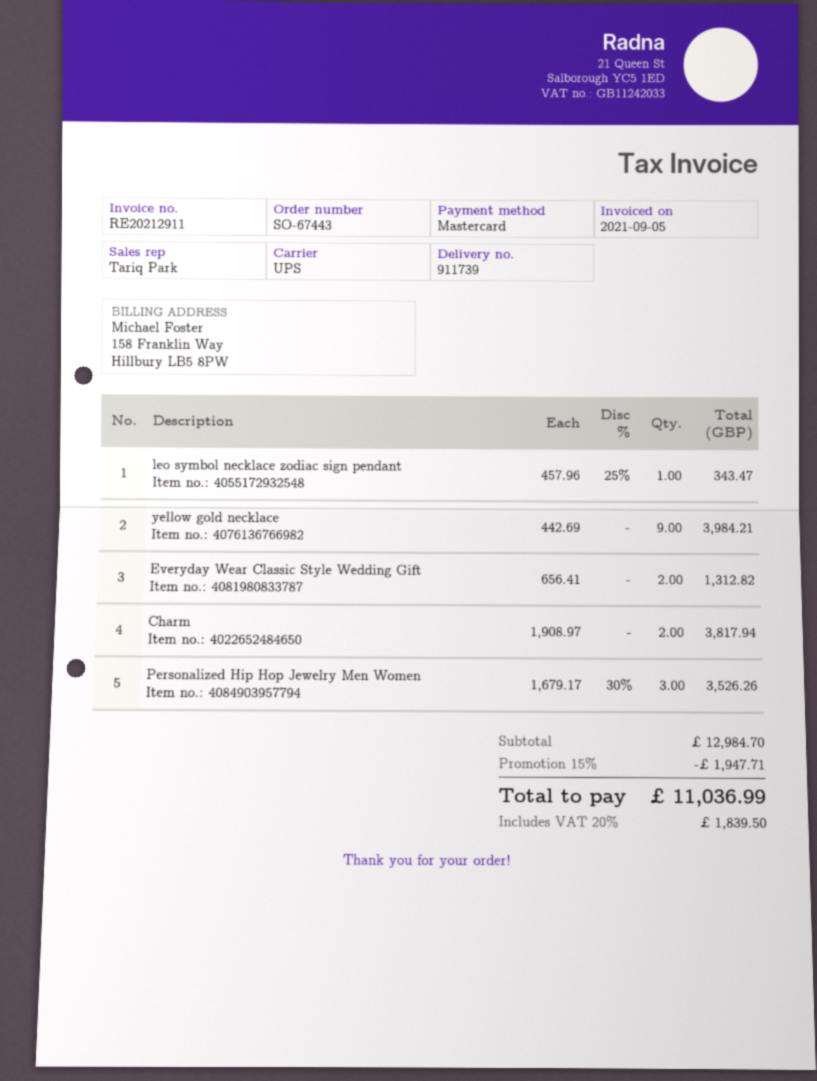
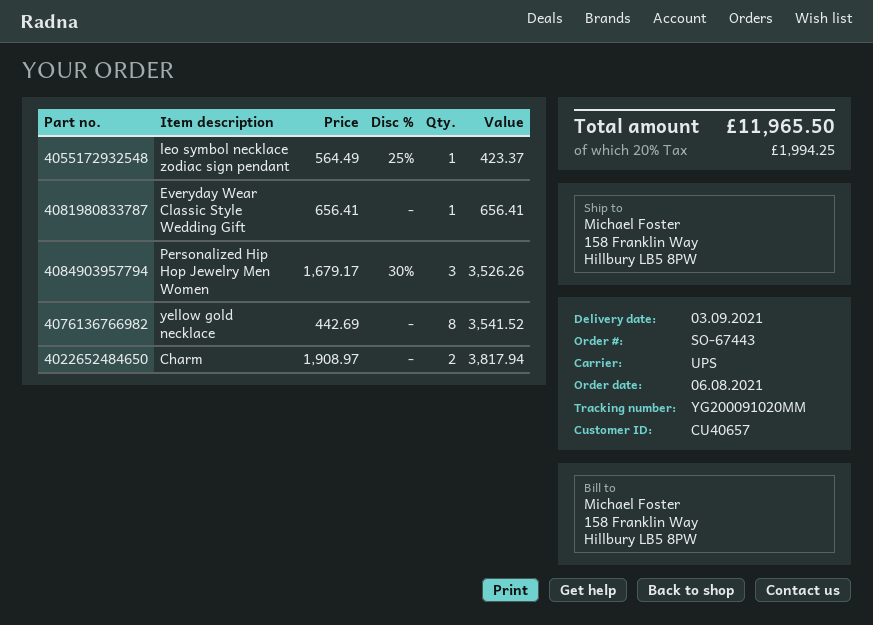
leo symbol necklace zodiac sign pendant: 1 x 457.96 - 25% = 343.47 -> 1 x 564.49 - 25% = 423.37
yellow gold necklace: 9 x 442.69 = 3984.21 -> 8 x 442.69 = 3541.52
Everyday Wear Classic Style Wedding Gift: 2 x 656.41 = 1312.82 -> 1 x 656.41 = 656.41
discount: 15% = 1947.71 -> none
tax: 20% = 1839.50 -> 20% = 1994.25
total: 11036.99 -> 11965.50

